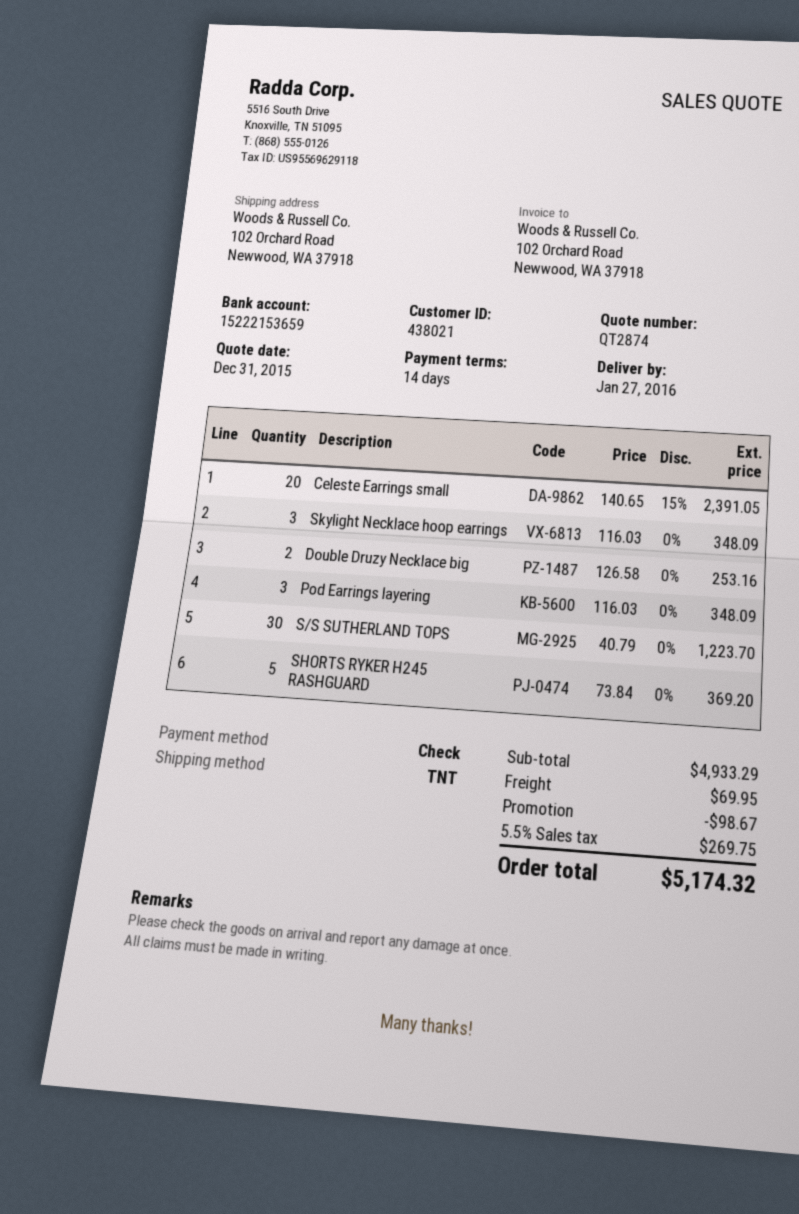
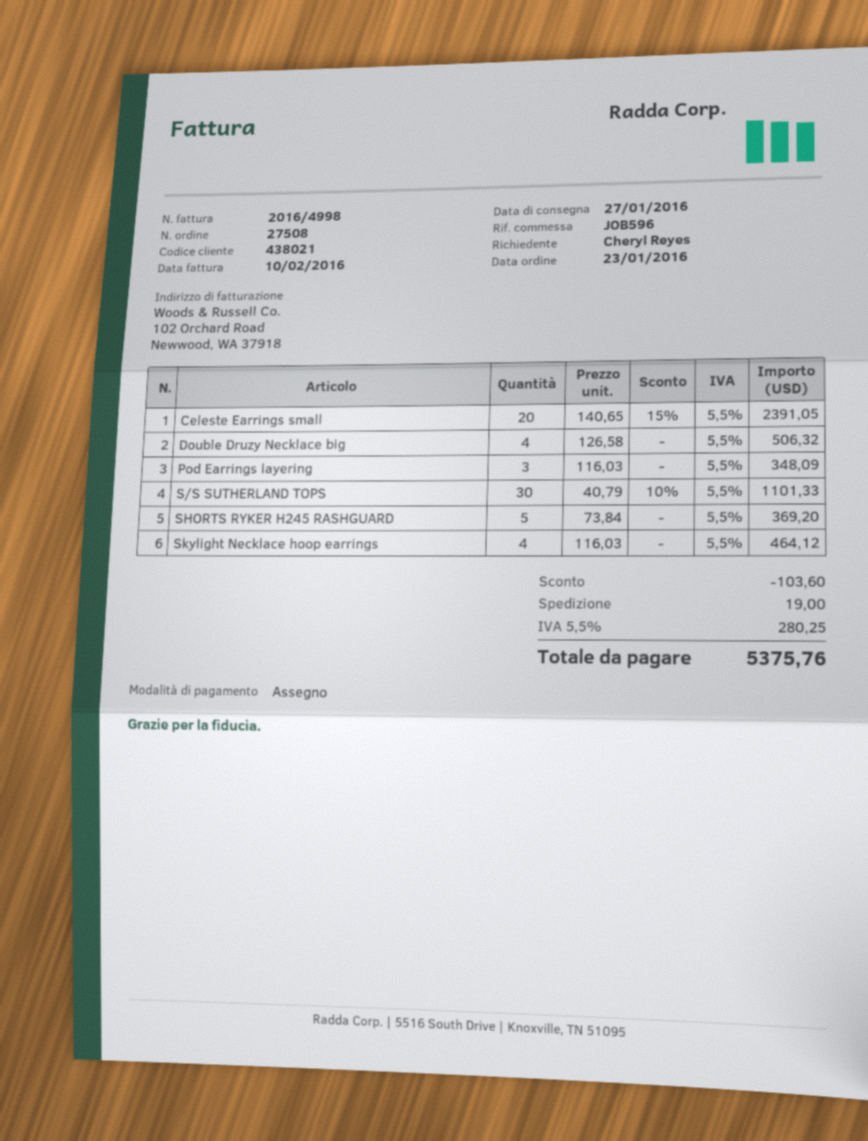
Skylight Necklace hoop earrings: 3 x 116.03 = 348.09 -> 4 x 116.03 = 464.12
Double Druzy Necklace big: 2 x 126.58 = 253.16 -> 4 x 126.58 = 506.32
S/S SUTHERLAND TOPS: 30 x 40.79 = 1223.70 -> 30 x 40.79 - 10% = 1101.33
discount: 98.67 -> 103.60
shipping: 69.95 -> 19.00
tax: 5.5% = 269.75 -> 5.5% = 280.25
total: 5174.32 -> 5375.76

